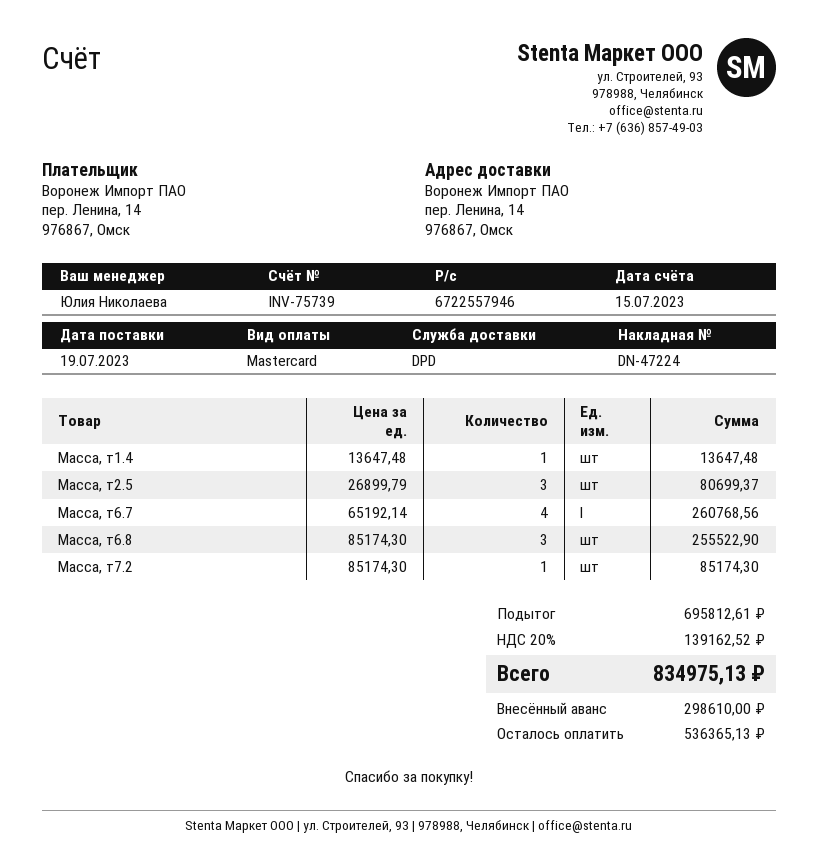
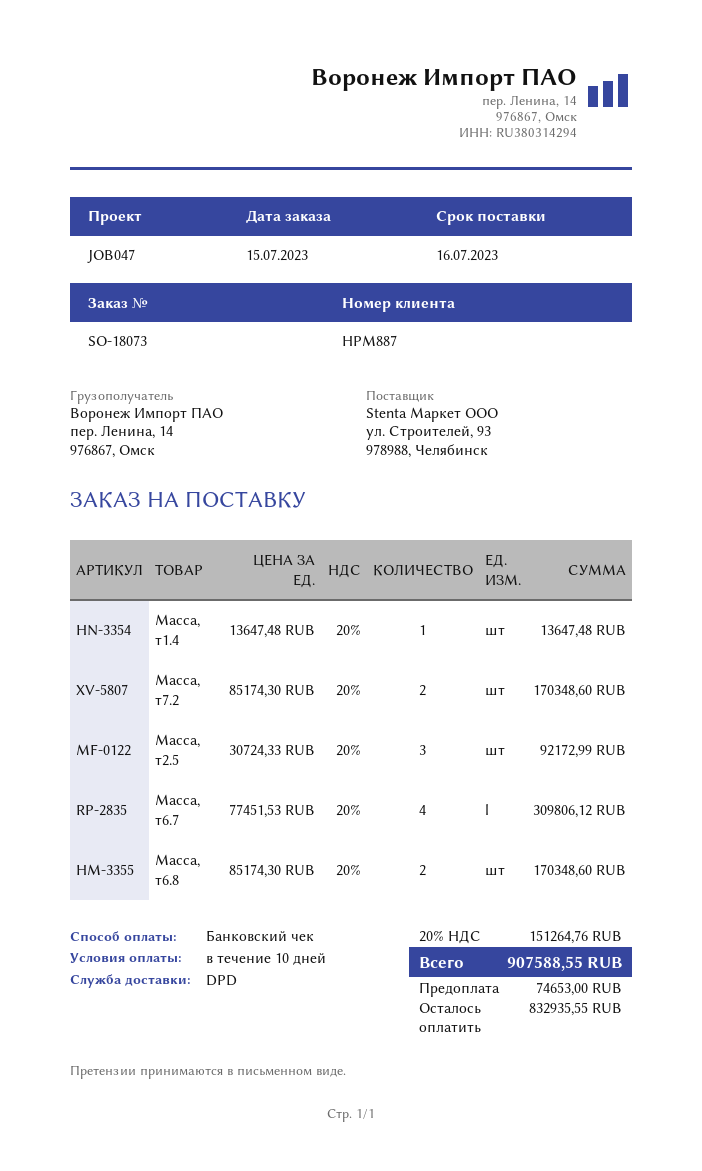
delivery date: 2023-07-19 -> 2023-07-16
payment method: Mastercard -> cheque
Масса, т2.5: 3 x 26899.79 = 80699.37 -> 3 x 30724.33 = 92172.99
Масса, т6.7: 4 x 65192.14 = 260768.56 -> 4 x 77451.53 = 309806.12
Масса, т6.8: 3 x 85174.30 = 255522.90 -> 2 x 85174.30 = 170348.60
Масса, т7.2: 1 x 85174.30 = 85174.30 -> 2 x 85174.30 = 170348.60
tax: 20% = 139162.52 -> 20% = 151264.76
total: 834975.13 -> 907588.55
deposit: 298610.00 -> 74653.00
balance: 536365.13 -> 832935.55

